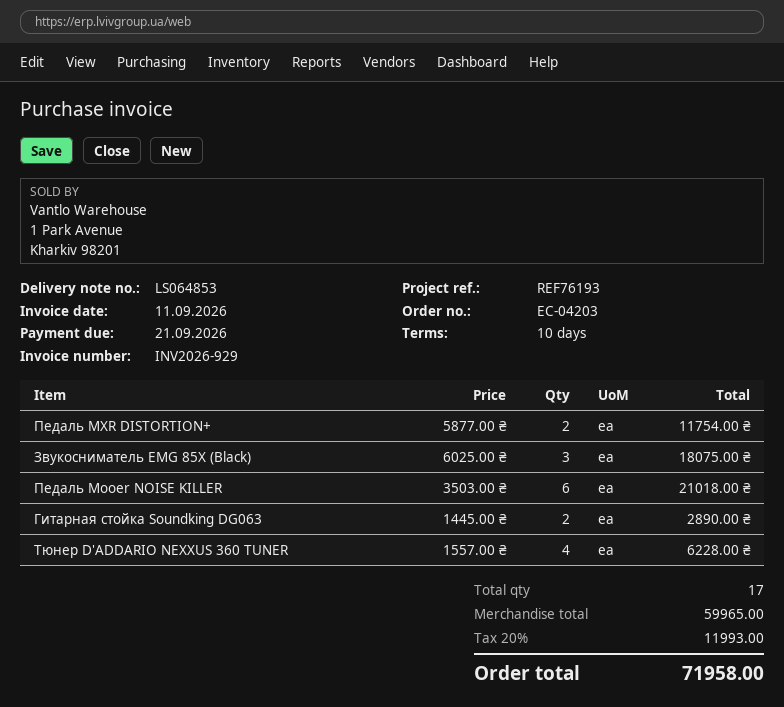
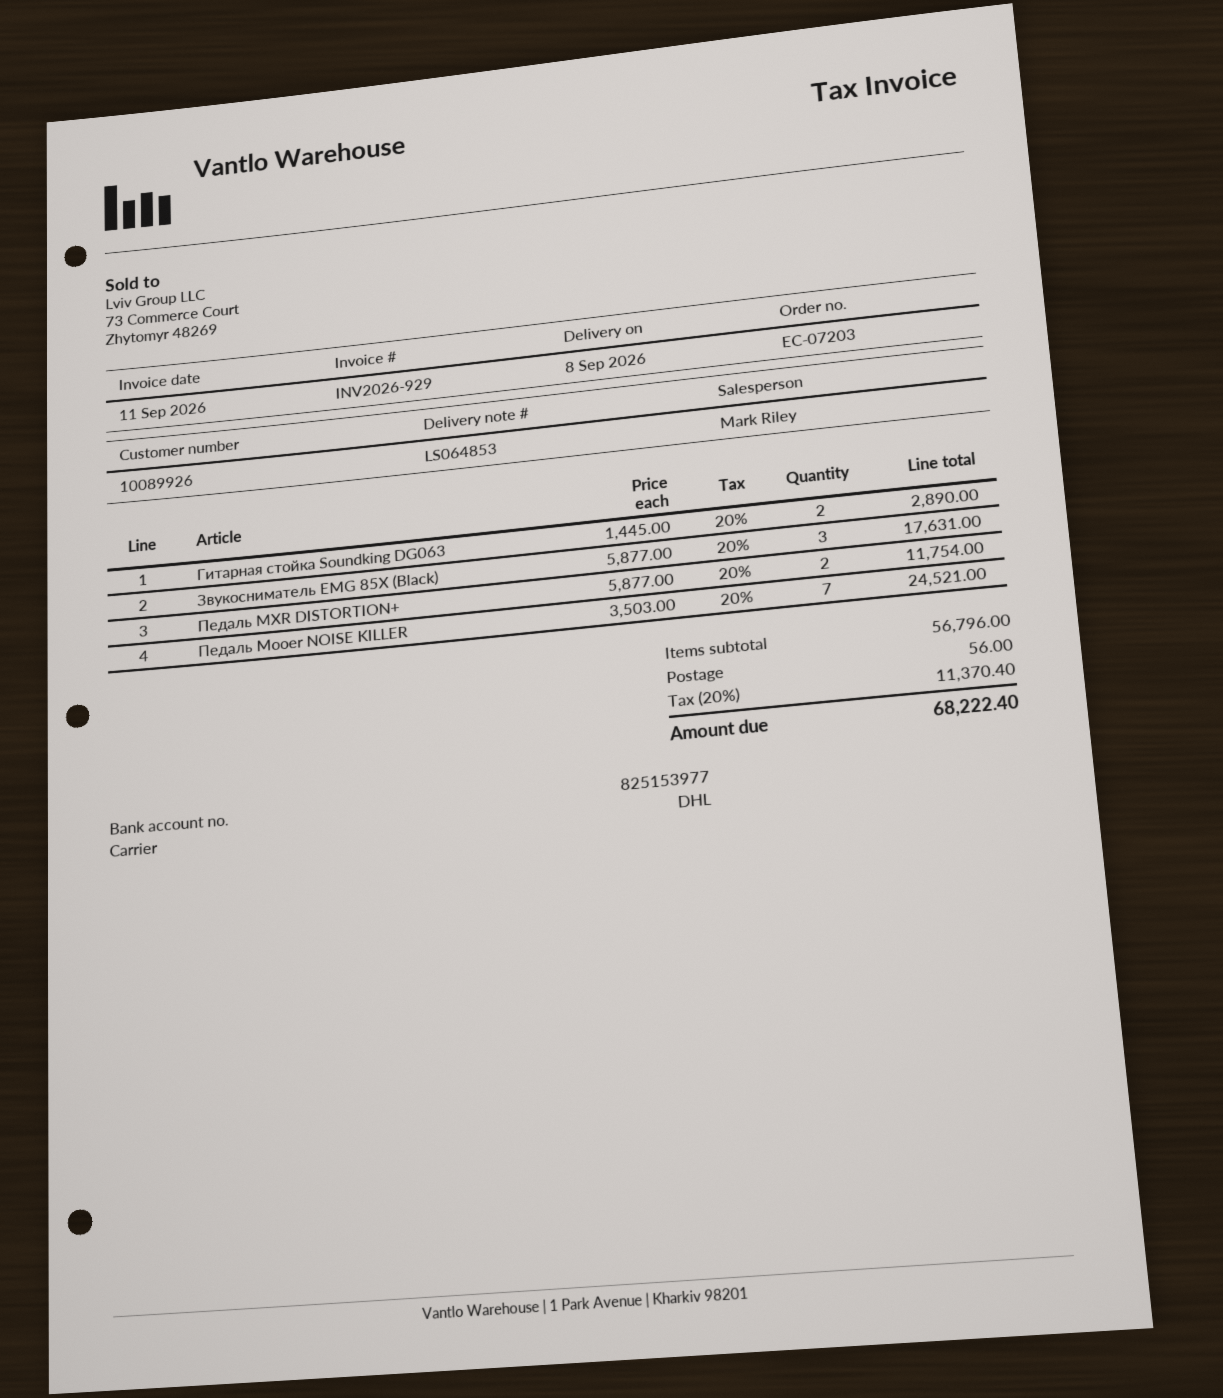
order number: EC-04203 -> EC-07203
Звукосниматель EMG 85X (Black): 3 x 6025.00 = 18075.00 -> 3 x 5877.00 = 17631.00
Педаль Mooer NOISE KILLER: 6 x 3503.00 = 21018.00 -> 7 x 3503.00 = 24521.00
Тюнер D'ADDARIO NEXXUS 360 TUNER: 4 x 1557.00 = 6228.00 -> none
subtotal: 59965.00 -> 56796.00
shipping: none -> 56.00
tax: 20% = 11993.00 -> 20% = 11370.40
total: 71958.00 -> 68222.40

